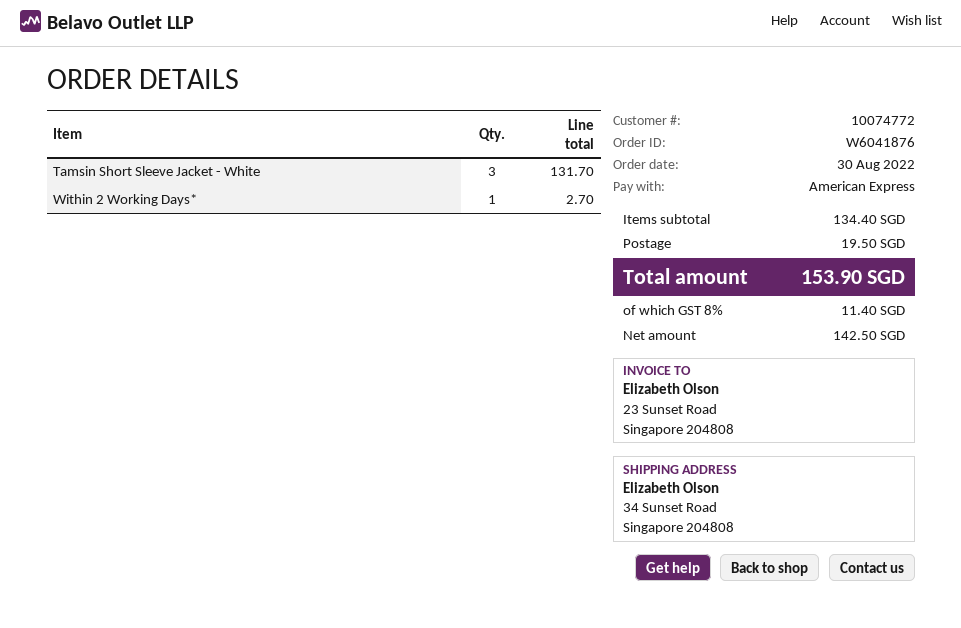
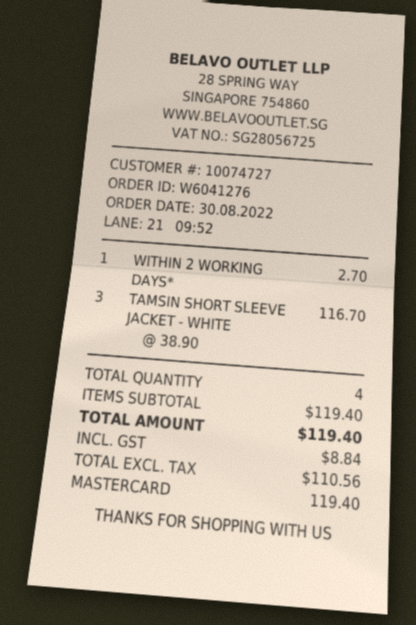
order number: W6041876 -> W6041276
customer number: 10074772 -> 10074727
payment method: American Express -> Mastercard
Tamsin Short Sleeve Jacket - White: 3 for 131.70 -> 3 for 116.70
subtotal: 134.40 -> 119.40
shipping: 19.50 -> none
net: 142.50 -> 110.56
tax: 11.40 -> 8.84
total: 153.90 -> 119.40

